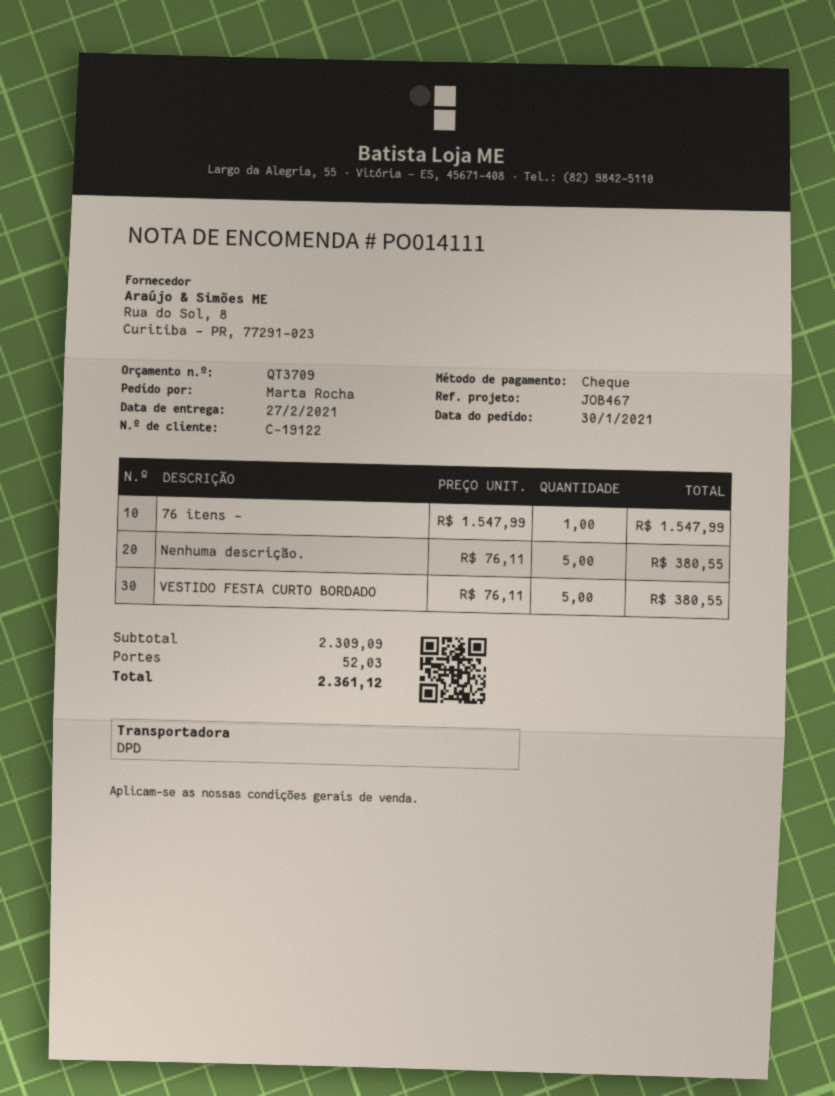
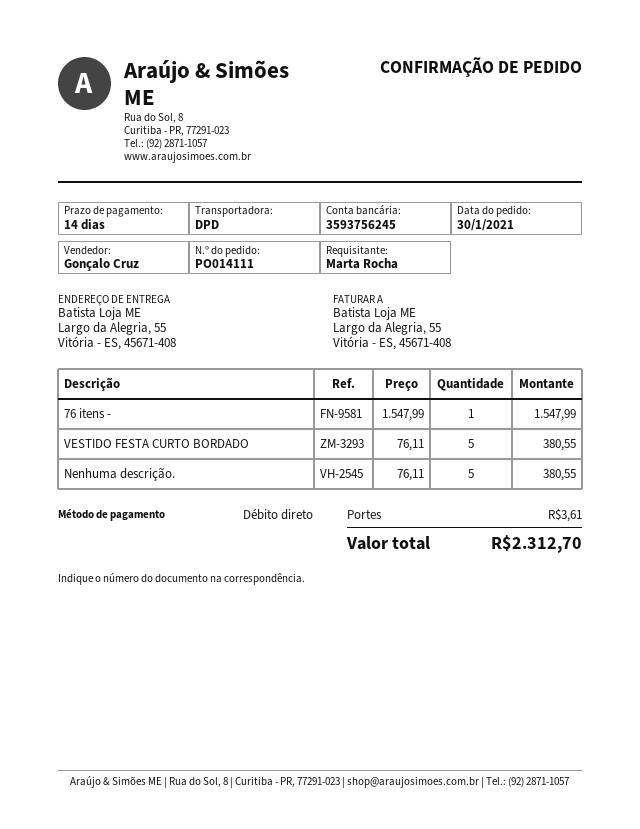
payment method: cheque -> direct debit
shipping: 52.03 -> 3.61
total: 2361.12 -> 2312.70

